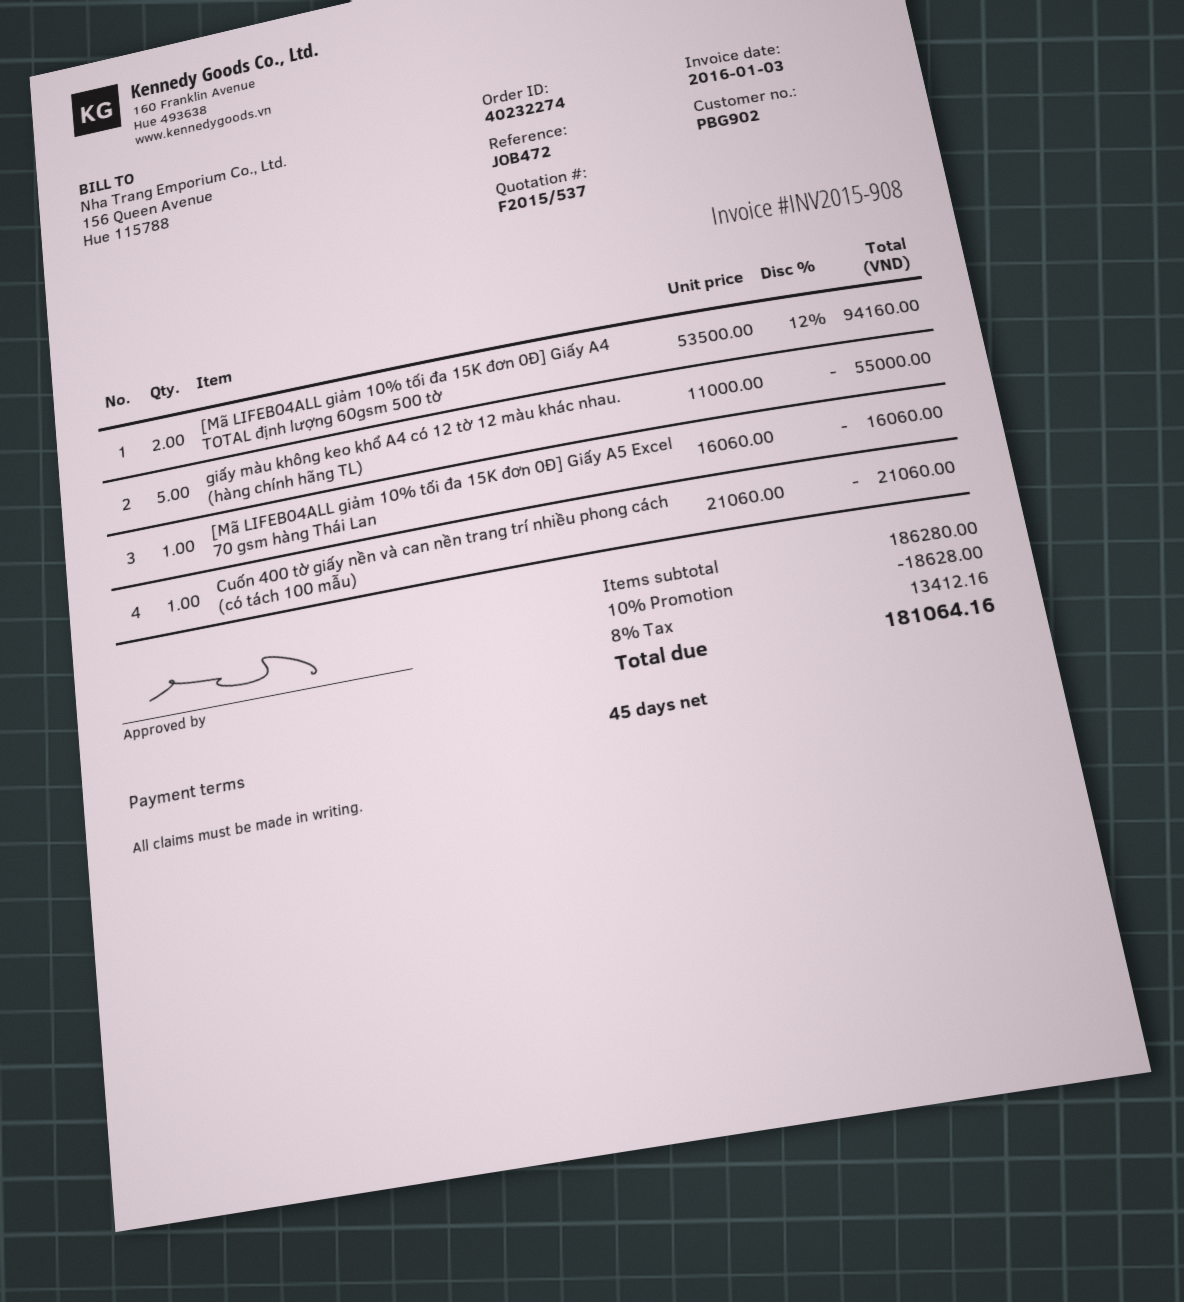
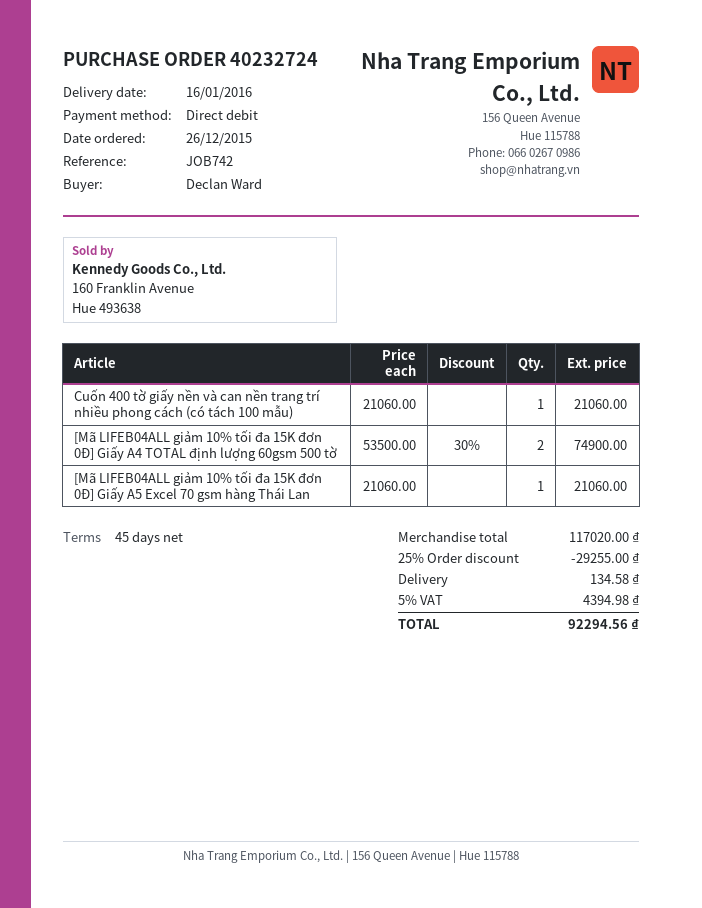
order number: 40232274 -> 40232724
reference: JOB472 -> JOB742
[Mã LIFEB04ALL giảm 10% tối đa 15K đơn 0Đ] Giấy A4 TOTAL định lượng 60gsm 500 tờ: 2 x 53500.00 - 12% = 94160.00 -> 2 x 53500.00 - 30% = 74900.00
giấy màu không keo khổ A4 có 12 tờ 12 màu khác nhau. (hàng chính hãng TL): 5 x 11000.00 = 55000.00 -> none
[Mã LIFEB04ALL giảm 10% tối đa 15K đơn 0Đ] Giấy A5 Excel 70 gsm hàng Thái Lan: 1 x 16060.00 = 16060.00 -> 1 x 21060.00 = 21060.00
subtotal: 186280.00 -> 117020.00
discount: 10% = 18628.00 -> 25% = 29255.00
shipping: none -> 134.58
tax: 8% = 13412.16 -> 5% = 4394.98
total: 181064.16 -> 92294.56

